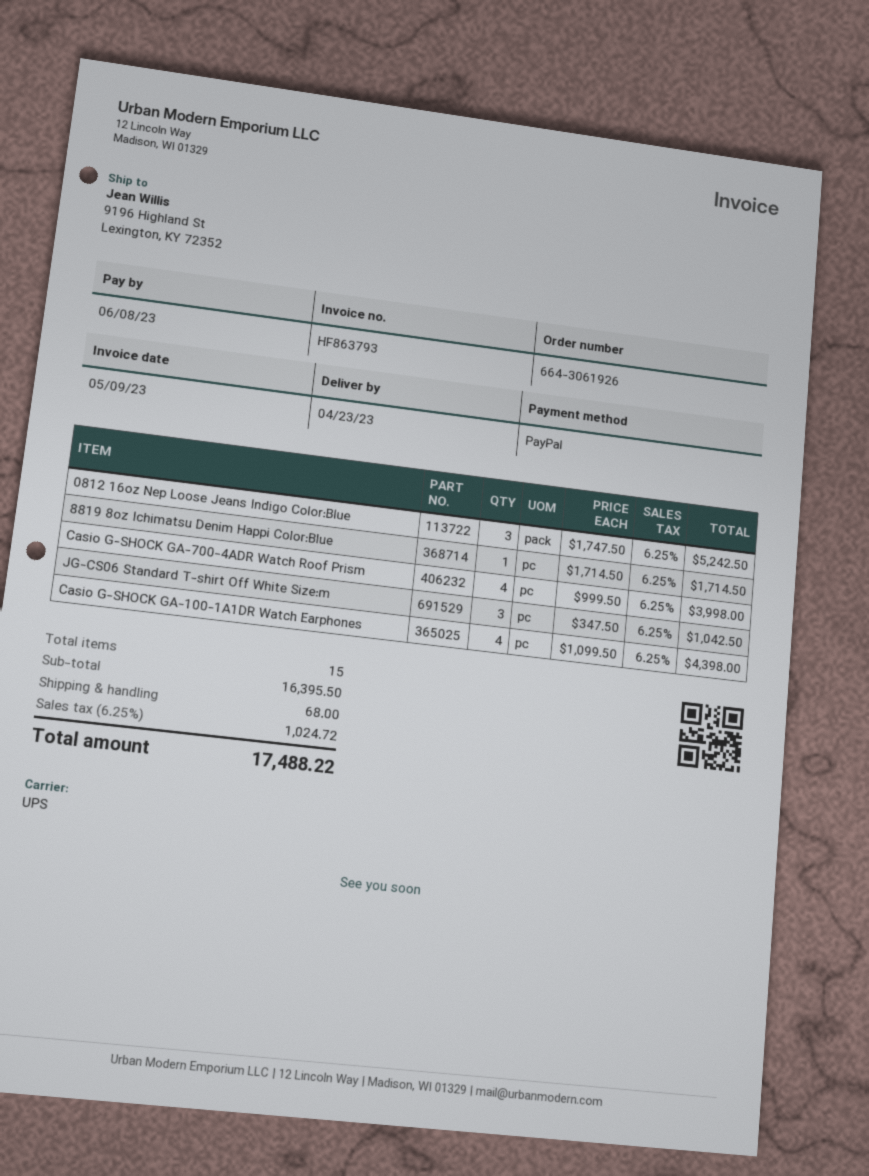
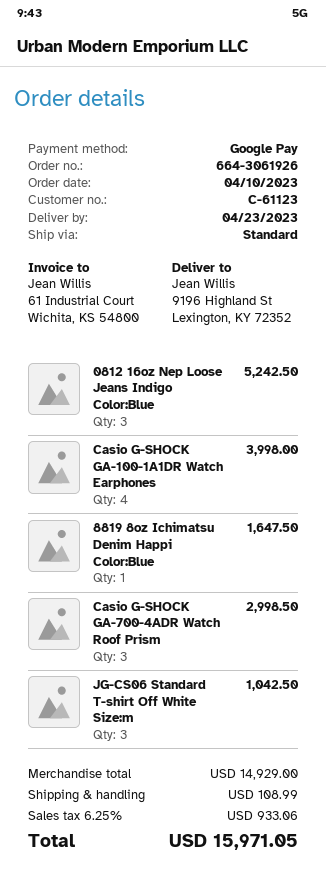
payment method: PayPal -> Google Pay
shipping method: UPS -> standard
8819 8oz Ichimatsu Denim Happi Color:Blue: 1 for 1714.50 -> 1 for 1647.50
Casio G-SHOCK GA-700-4ADR Watch Roof Prism: 4 for 3998.00 -> 3 for 2998.50
Casio G-SHOCK GA-100-1A1DR Watch Earphones: 4 for 4398.00 -> 4 for 3998.00
subtotal: 16395.50 -> 14929.00
shipping: 68.00 -> 108.99
tax: 6.25% = 1024.72 -> 6.25% = 933.06
total: 17488.22 -> 15971.05

